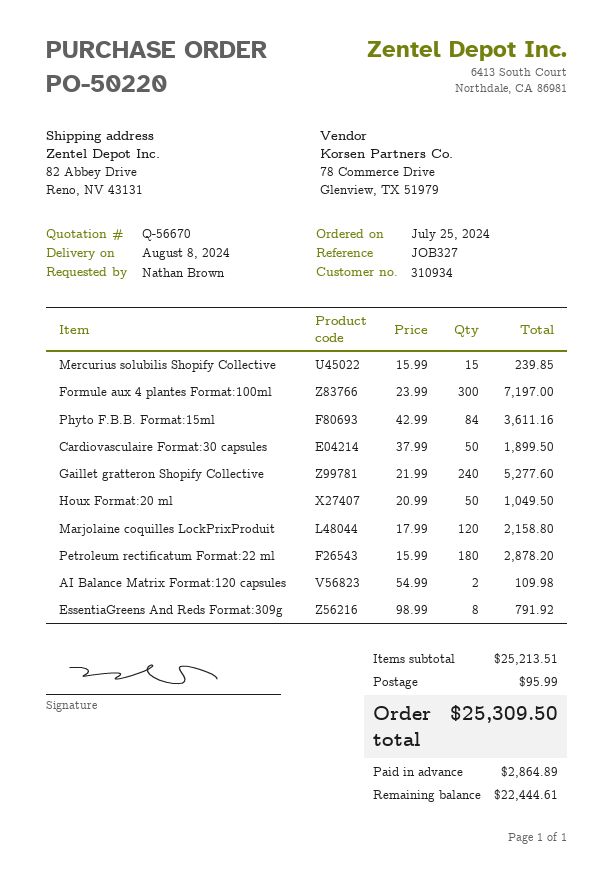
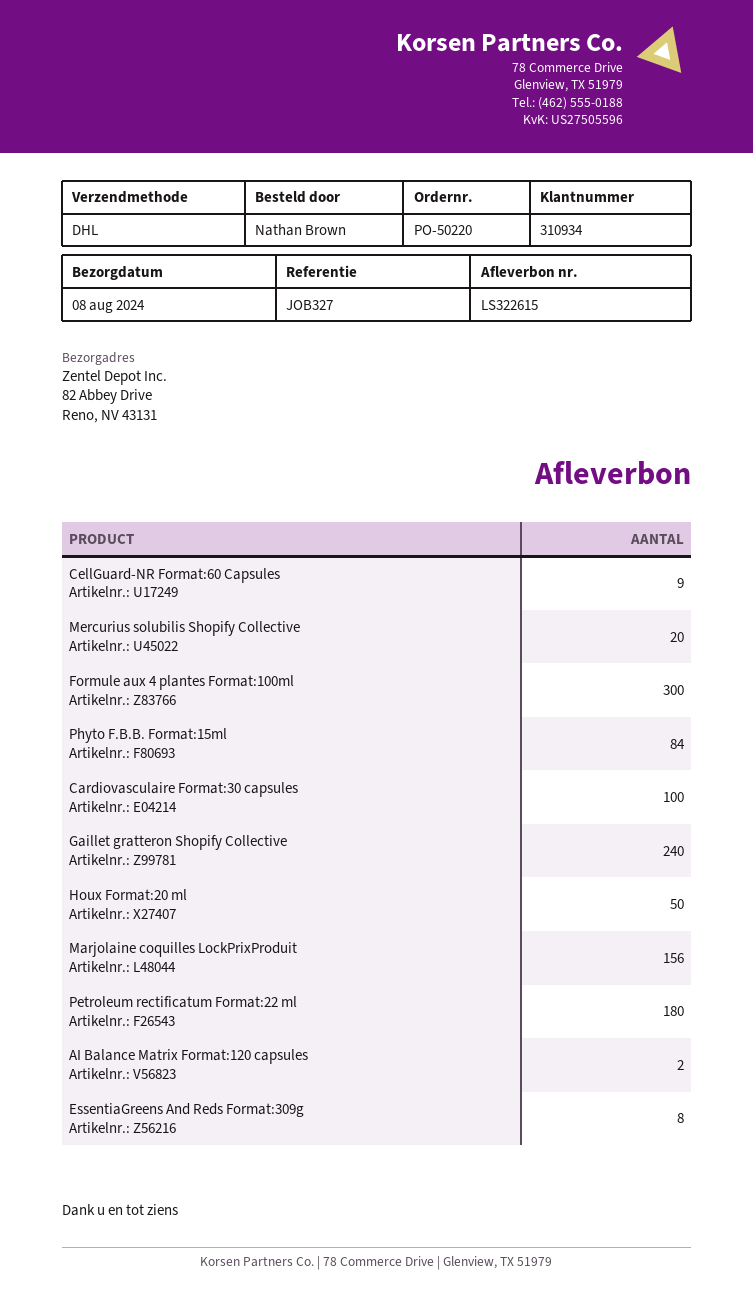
Mercurius solubilis Shopify Collective: 15 -> 20
Cardiovasculaire Format:30 capsules: 50 -> 100
Marjolaine coquilles LockPrixProduit: 120 -> 156
CellGuard-NR Format:60 Capsules: none -> 9

